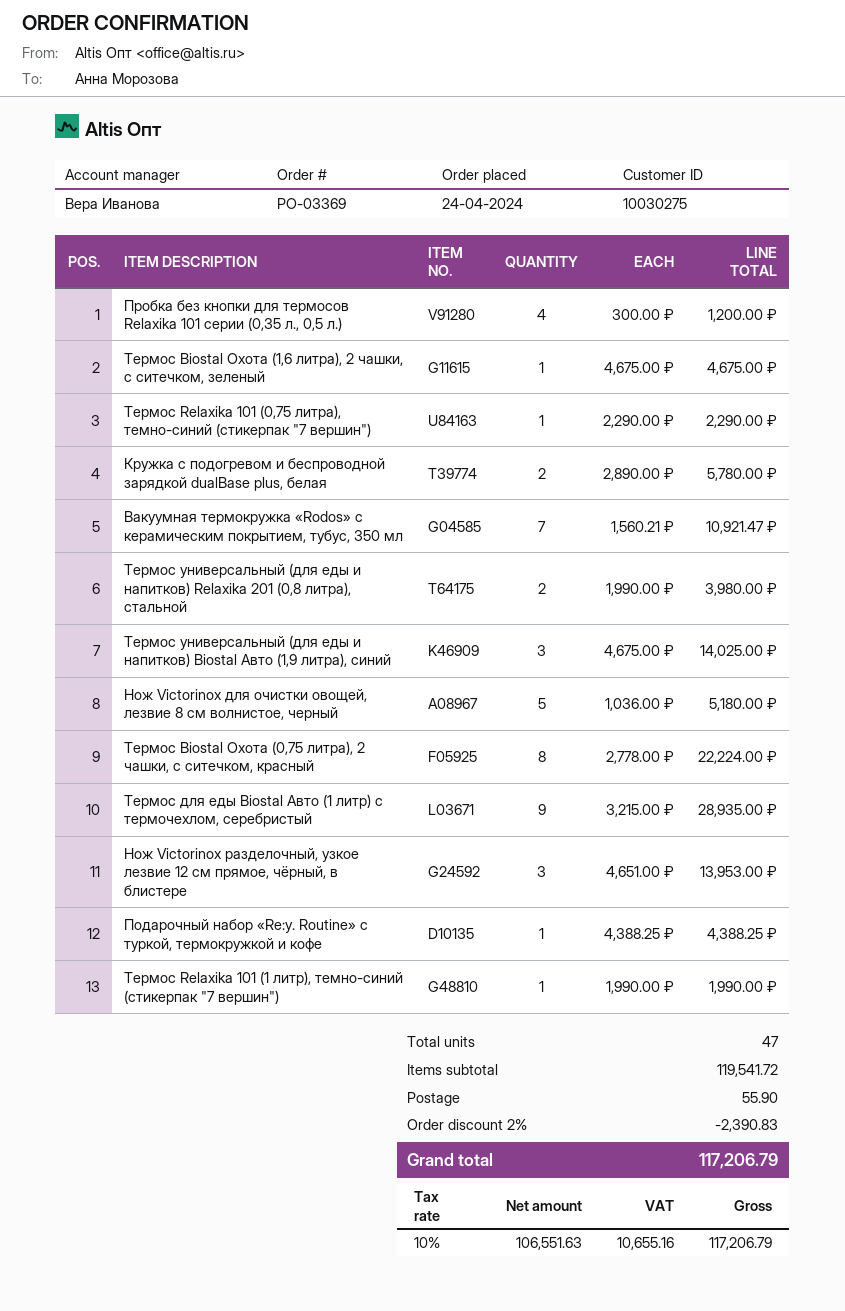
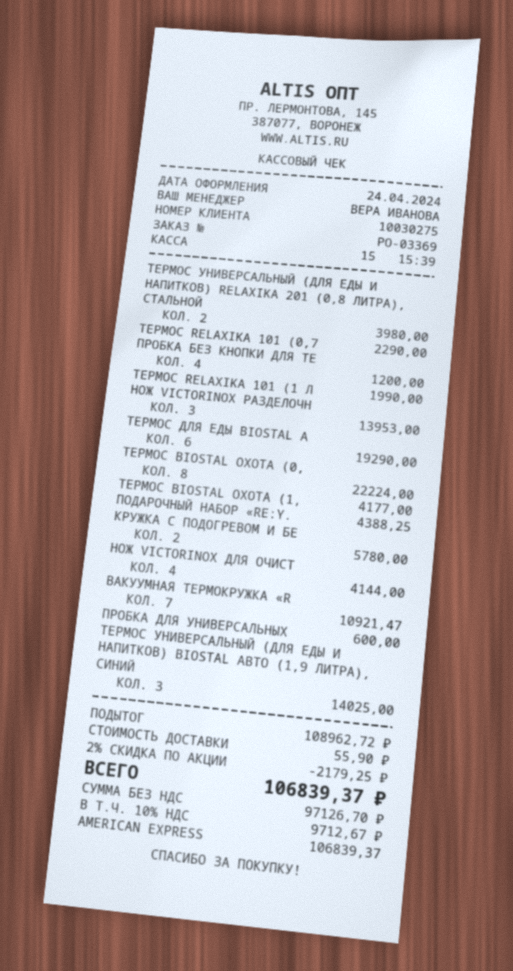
Термос Biostal Охота (1,6 литра), 2 чашки, с ситечком, зеленый: 1 for 4675.00 -> 1 for 4177.00
Нож Victorinox для очистки овощей, лезвие 8 см волнистое, черный: 5 for 5180.00 -> 4 for 4144.00
Термос для еды Biostal Авто (1 литр) с термочехлом, серебристый: 9 for 28935.00 -> 6 for 19290.00
ПРОБКА ДЛЯ УНИВЕРСАЛЬНЫХ: none -> 1 for 600.00
subtotal: 119541.72 -> 108962.72
discount: 2% = 2390.83 -> 2% = 2179.25
net: 106551.63 -> 97126.70
tax: 10% = 10655.16 -> 10% = 9712.67
total: 117206.79 -> 106839.37

